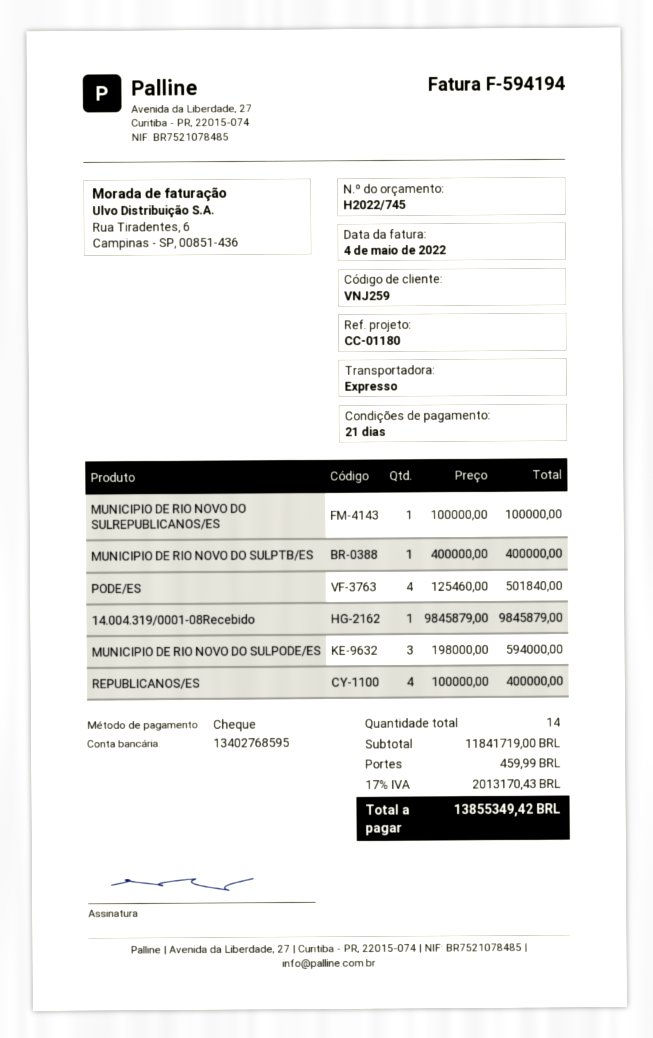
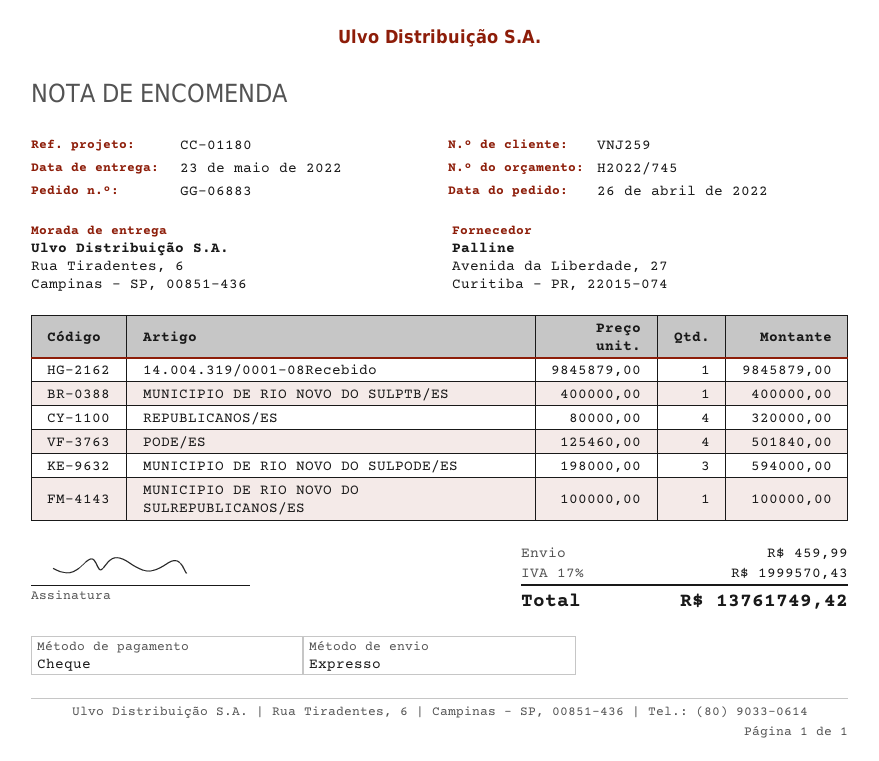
REPUBLICANOS/ES: 4 x 100000.00 = 400000.00 -> 4 x 80000.00 = 320000.00
tax: 17% = 2013170.43 -> 17% = 1999570.43
total: 13855349.42 -> 13761749.42

